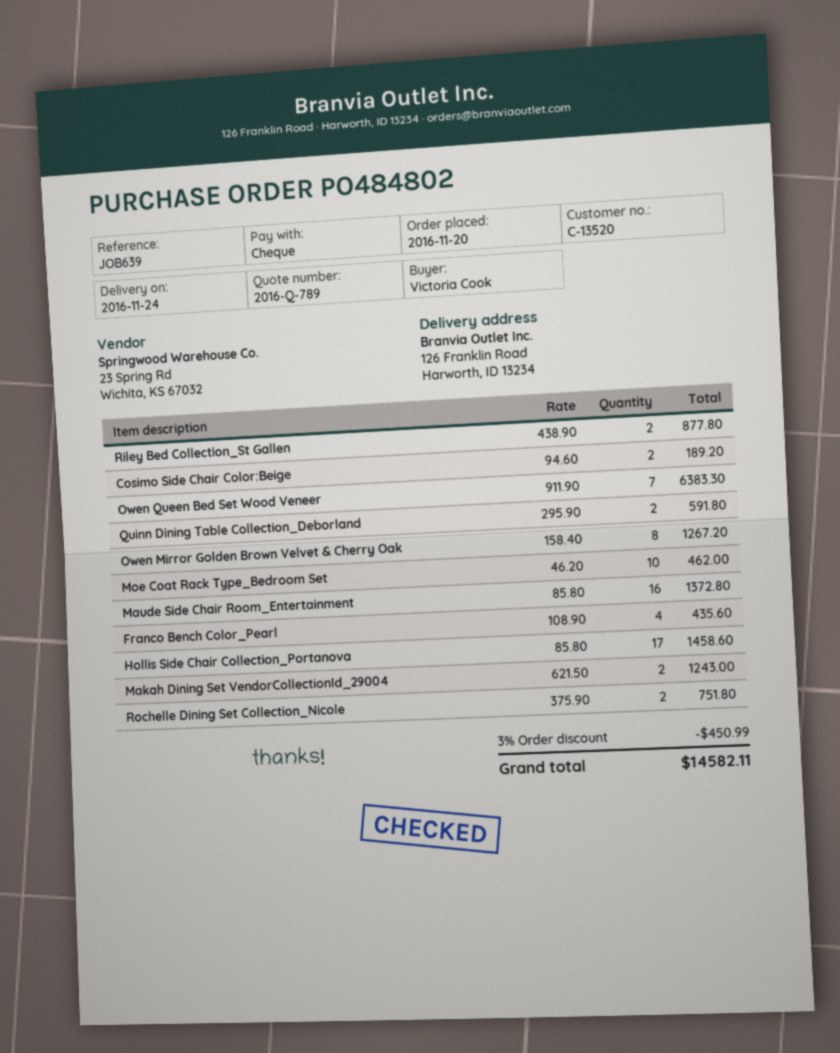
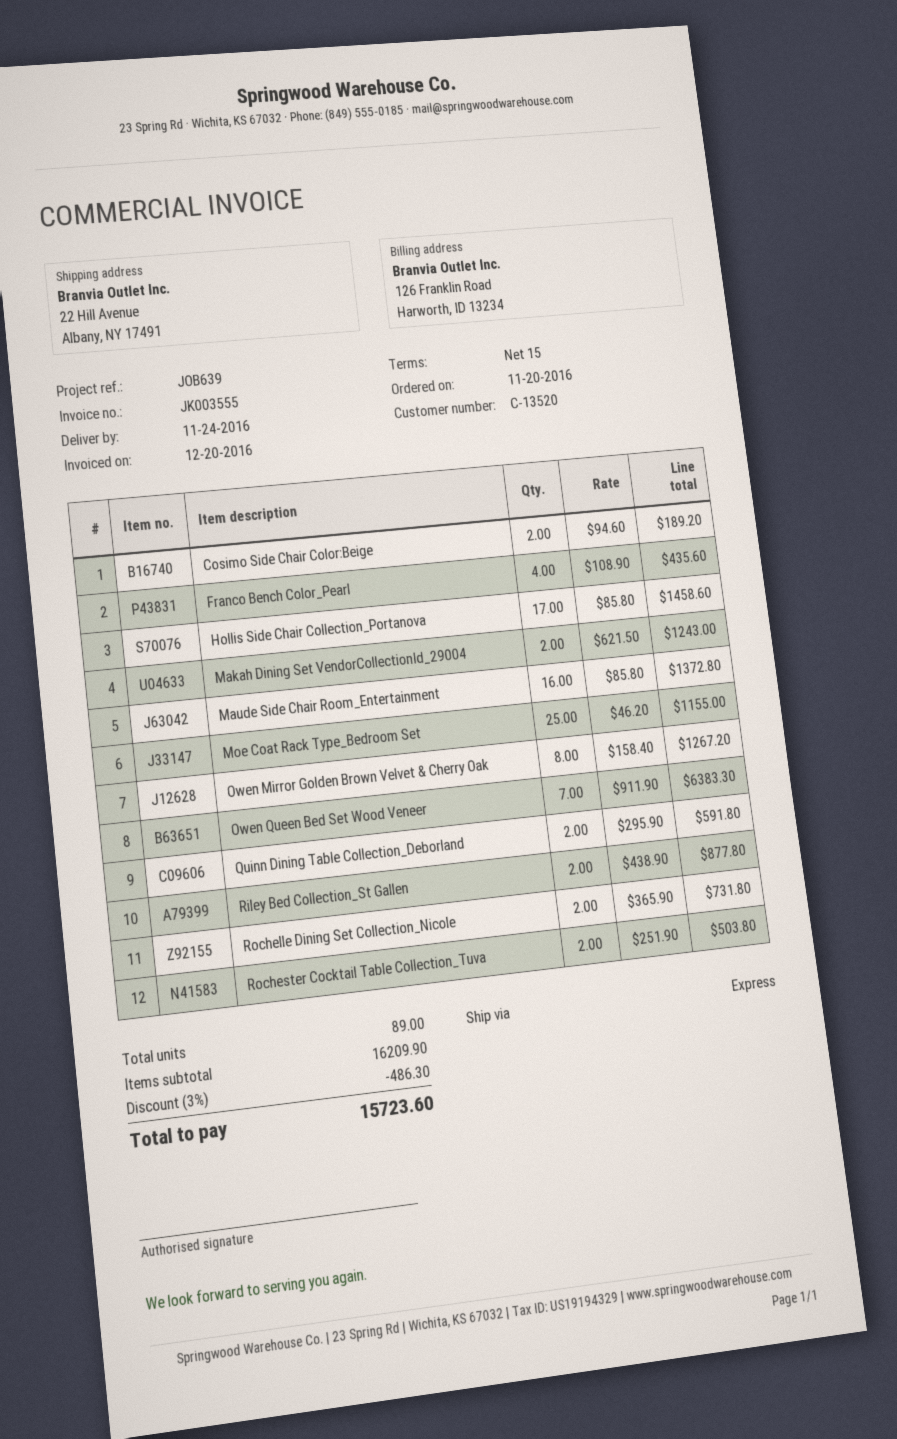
ship to: 126 Franklin Road, Harworth, ID 13234 -> 22 Hill Avenue, Albany, NY 17491
Moe Coat Rack Type_Bedroom Set: 10 x 46.20 = 462.00 -> 25 x 46.20 = 1155.00
Rochelle Dining Set Collection_Nicole: 2 x 375.90 = 751.80 -> 2 x 365.90 = 731.80
Rochester Cocktail Table Collection_Tuva: none -> 2 x 251.90 = 503.80
discount: 3% = 450.99 -> 3% = 486.30
total: 14582.11 -> 15723.60

